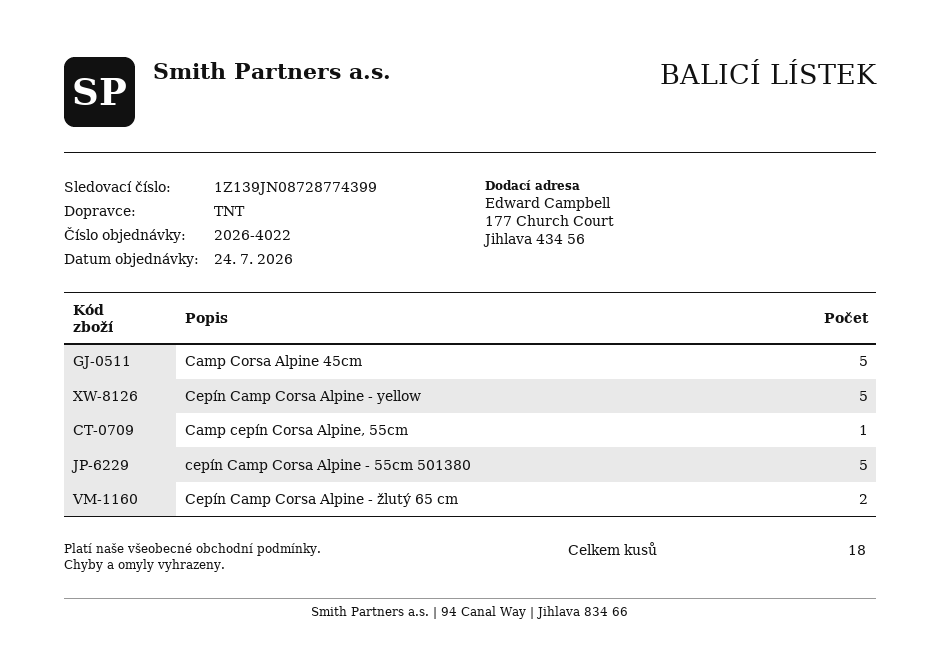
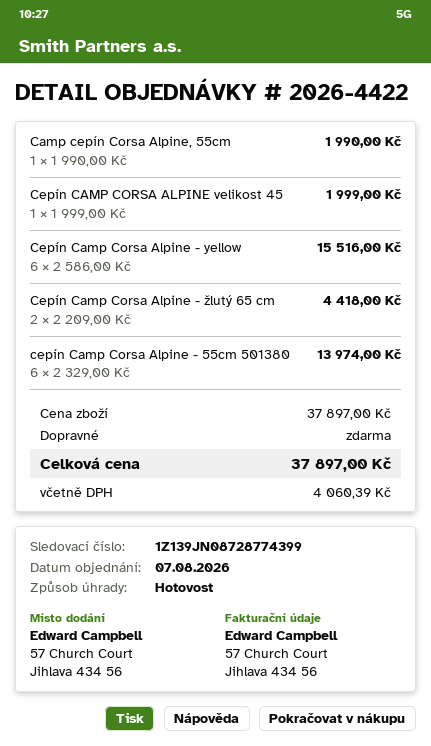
order number: 2026-4022 -> 2026-4422
order date: 2026-07-24 -> 2026-08-07
ship to: 177 Church Court, Jihlava 434 56 -> 57 Church Court, Jihlava 434 56
Camp Corsa Alpine 45cm: 5 -> none
Cepín Camp Corsa Alpine - yellow: 5 -> 6
cepín Camp Corsa Alpine - 55cm 501380: 5 -> 6
Cepín CAMP CORSA ALPINE velikost 45: none -> 1

